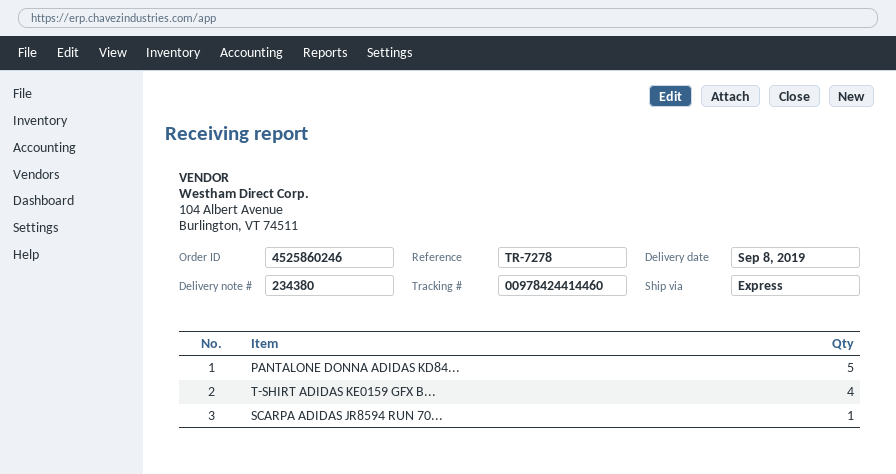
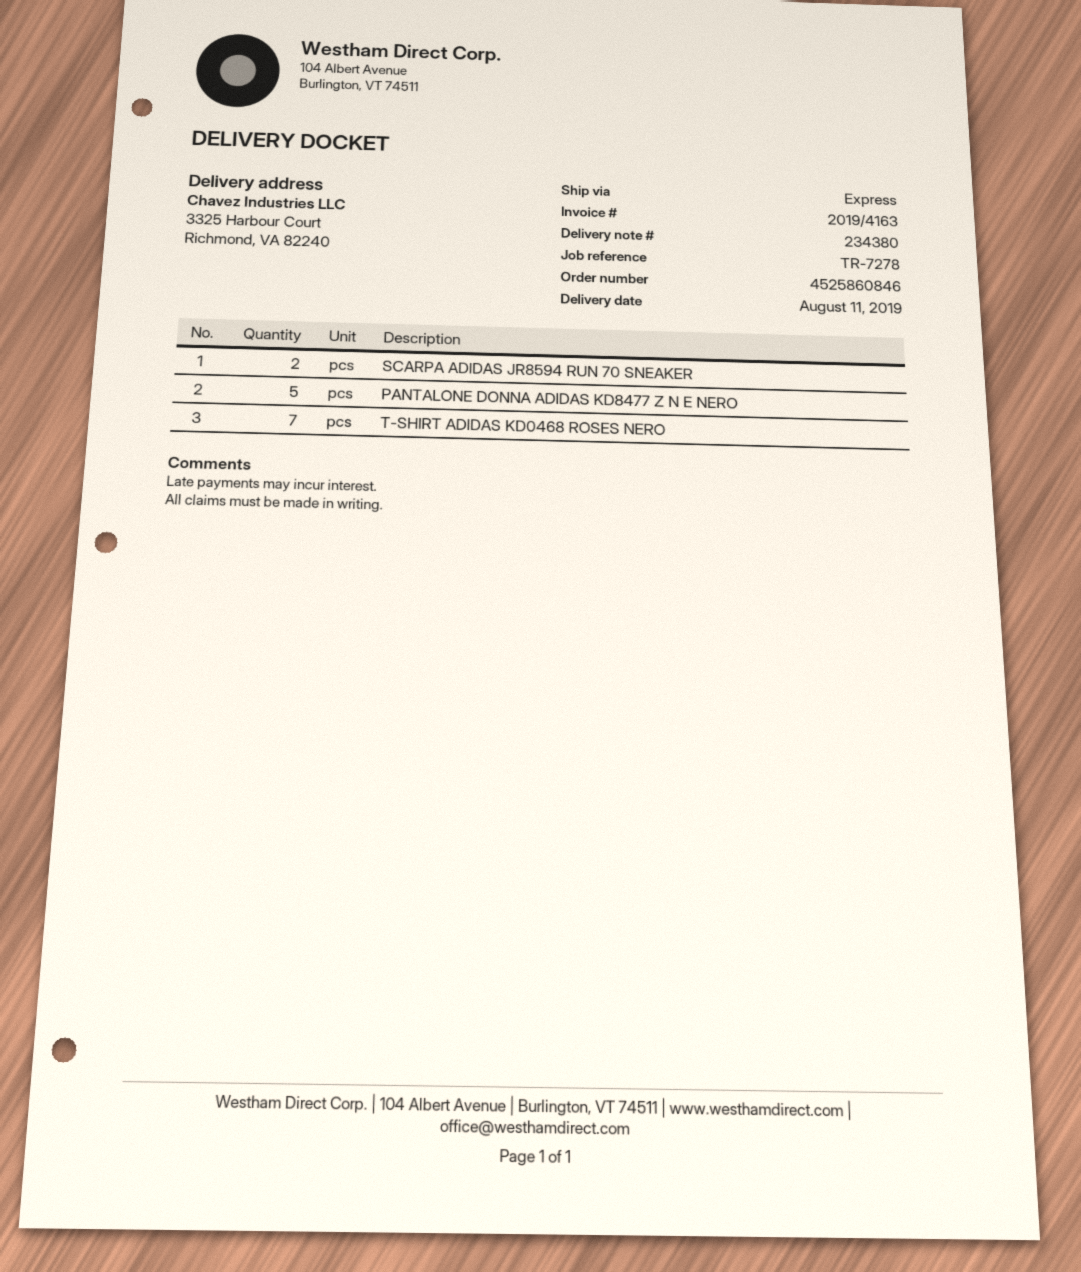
order number: 4525860246 -> 4525860846
delivery date: 2019-09-08 -> 2019-08-11
T-SHIRT ADIDAS KE0159 GFX B...: 4 -> none
SCARPA ADIDAS JR8594 RUN 70...: 1 -> 2
T-SHIRT ADIDAS KD0468 ROSES NERO: none -> 7

